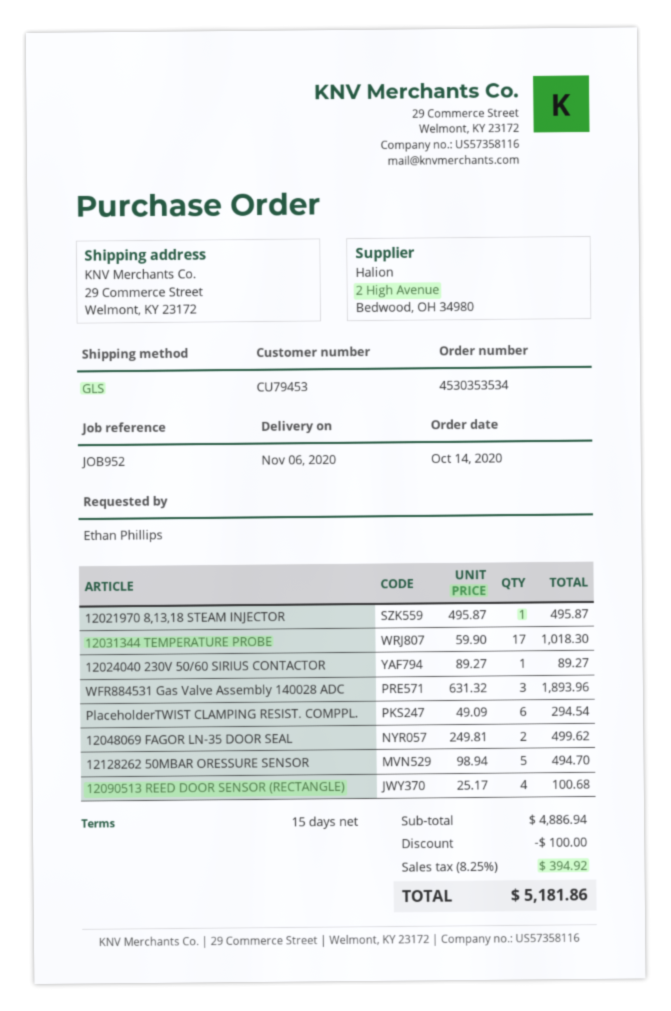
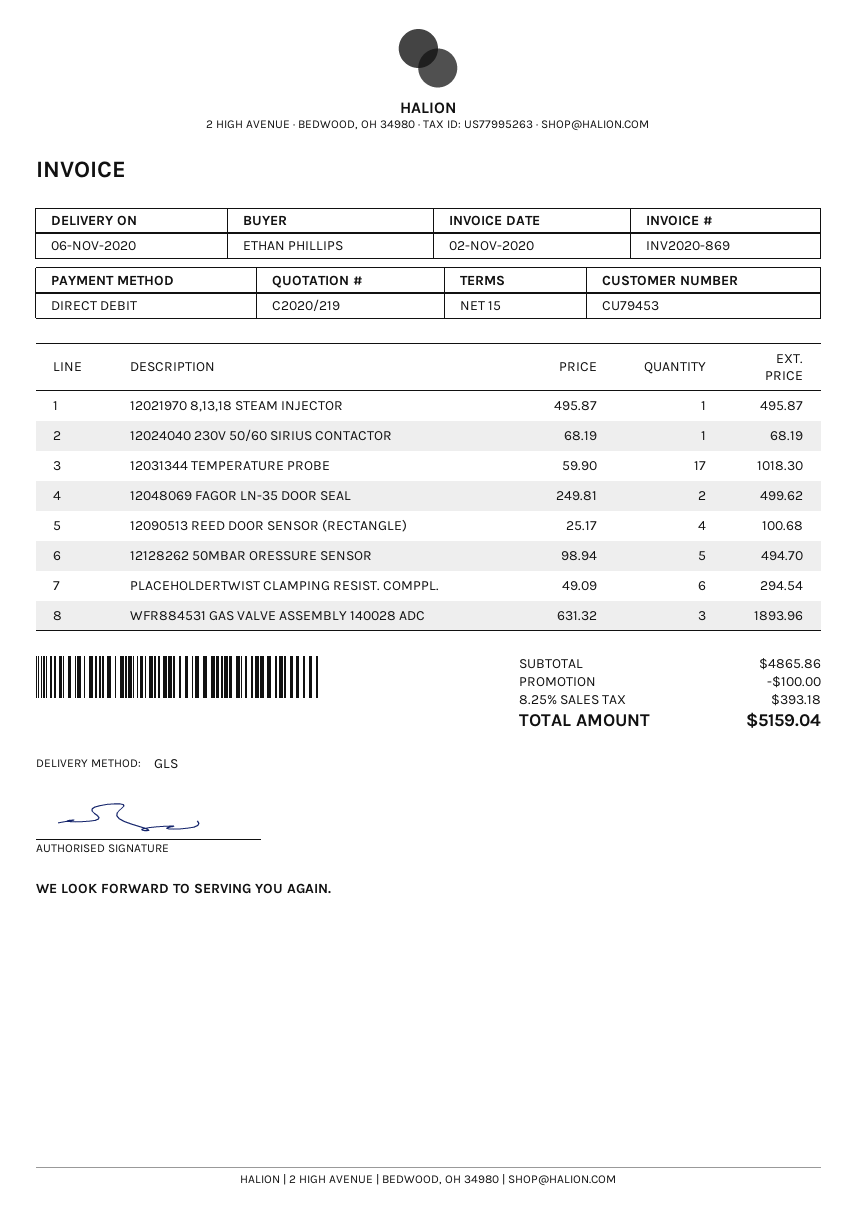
12024040 230V 50/60 SIRIUS CONTACTOR: 1 x 89.27 = 89.27 -> 1 x 68.19 = 68.19
subtotal: 4886.94 -> 4865.86
tax: 8.25% = 394.92 -> 8.25% = 393.18
total: 5181.86 -> 5159.04

